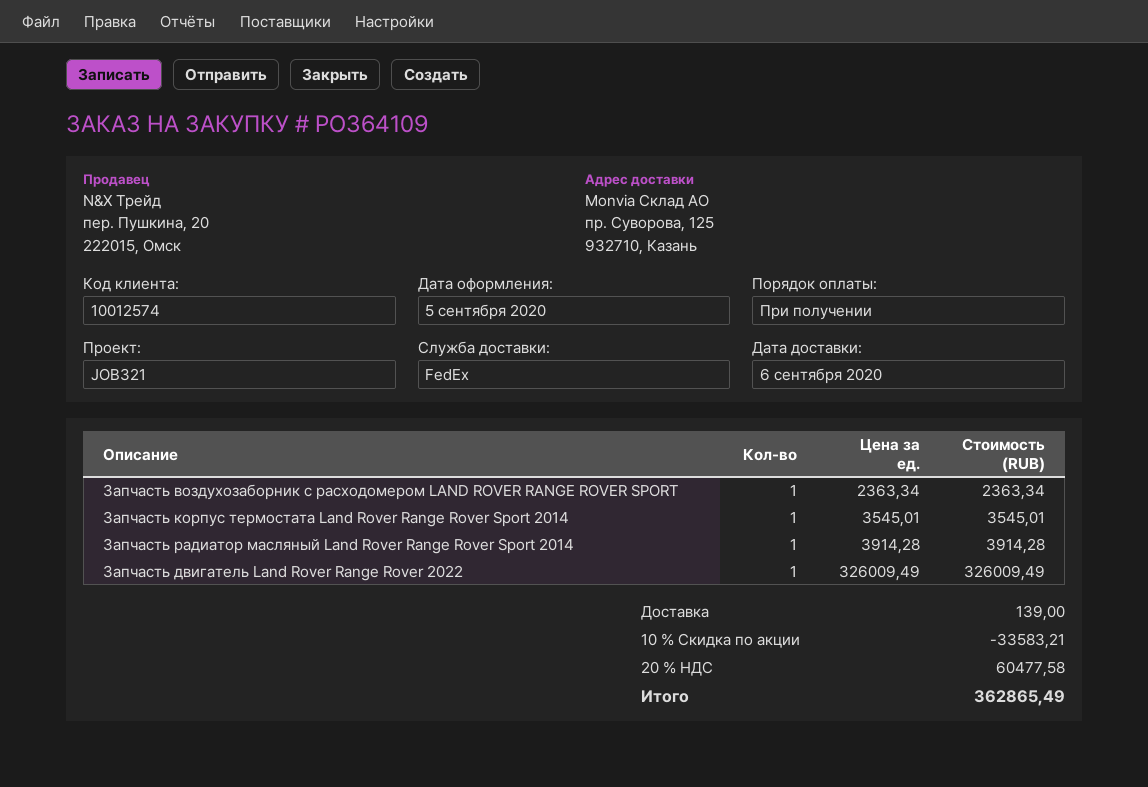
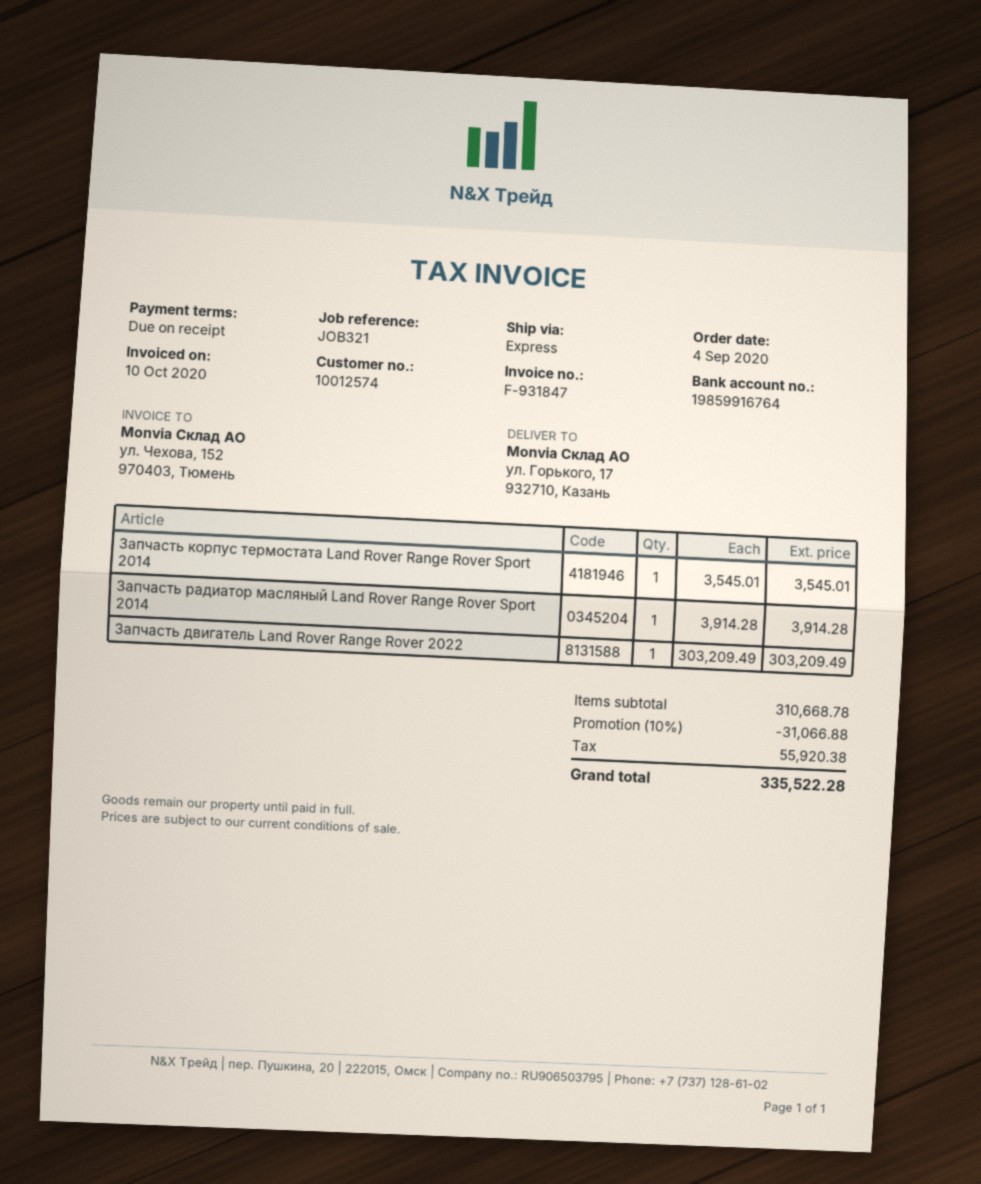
order date: 2020-09-05 -> 2020-09-04
shipping method: FedEx -> express
ship to: пр. Суворова, 125, 932710, Казань -> ул. Горького, 17, 932710, Казань
Запчасть воздухозаборник с расходомером LAND ROVER RANGE ROVER SPORT: 1 x 2363.34 = 2363.34 -> none
Запчасть двигатель Land Rover Range Rover 2022: 1 x 326009.49 = 326009.49 -> 1 x 303209.49 = 303209.49
discount: 10% = 33583.21 -> 10% = 31066.88
shipping: 139.00 -> none
tax: 60477.58 -> 55920.38
total: 362865.49 -> 335522.28

